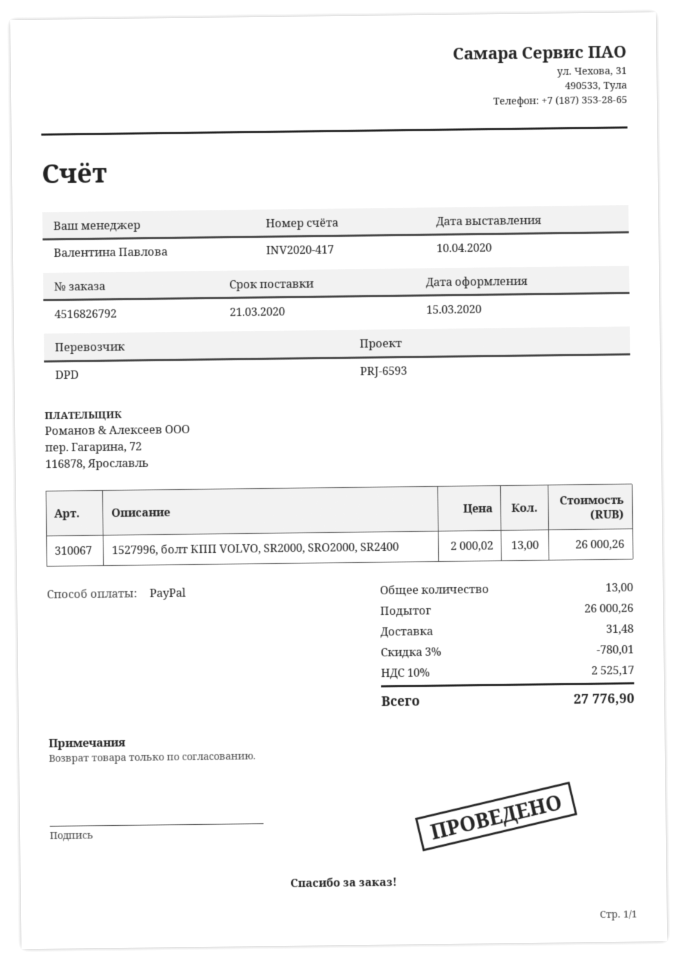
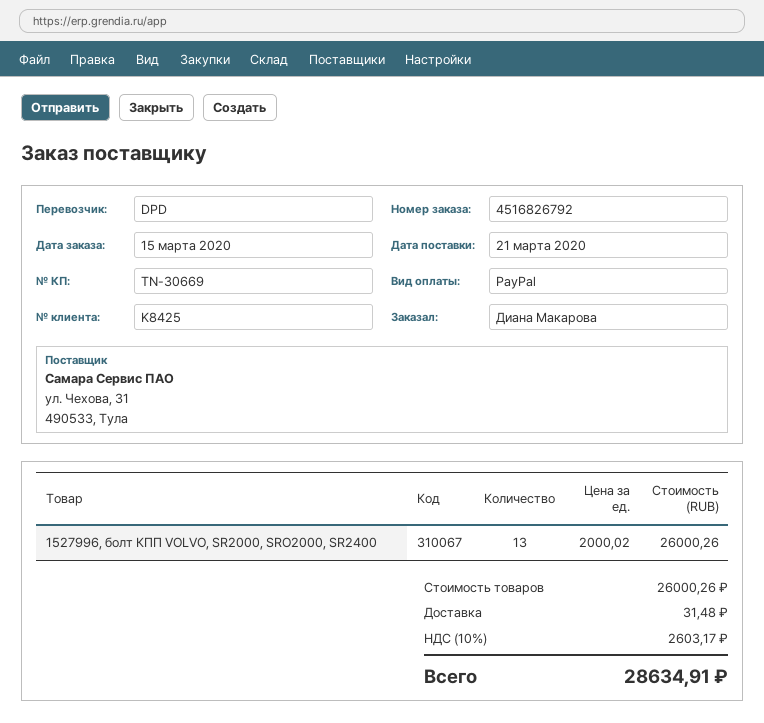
discount: 3% = 780.01 -> none
tax: 10% = 2525.17 -> 10% = 2603.17
total: 27776.90 -> 28634.91

